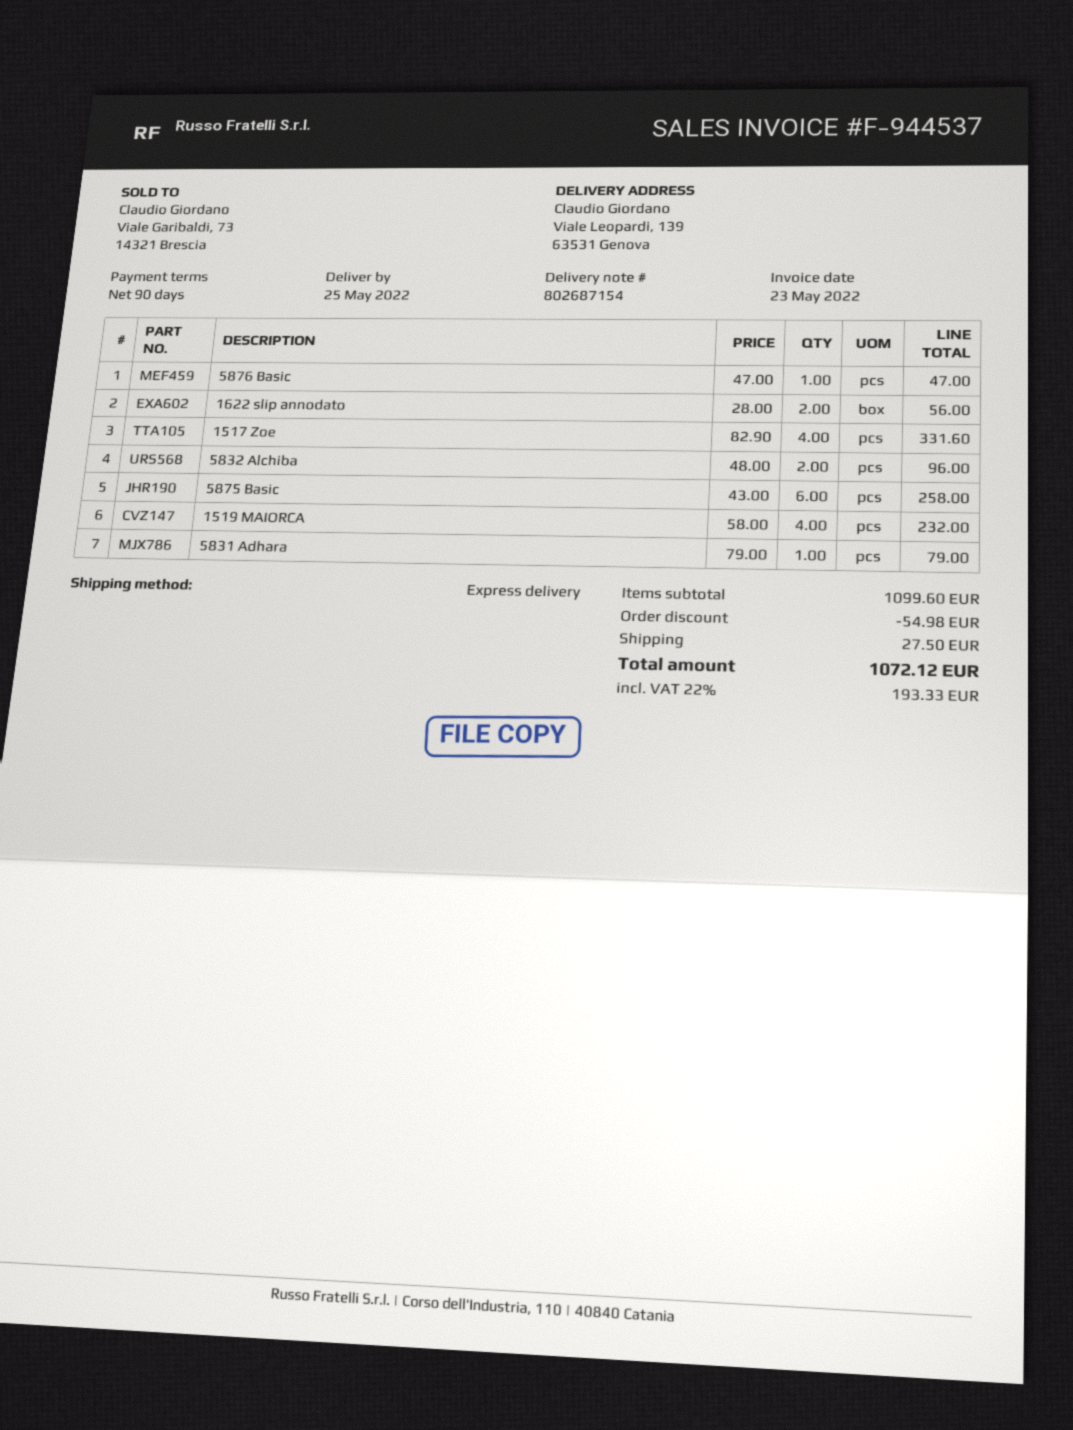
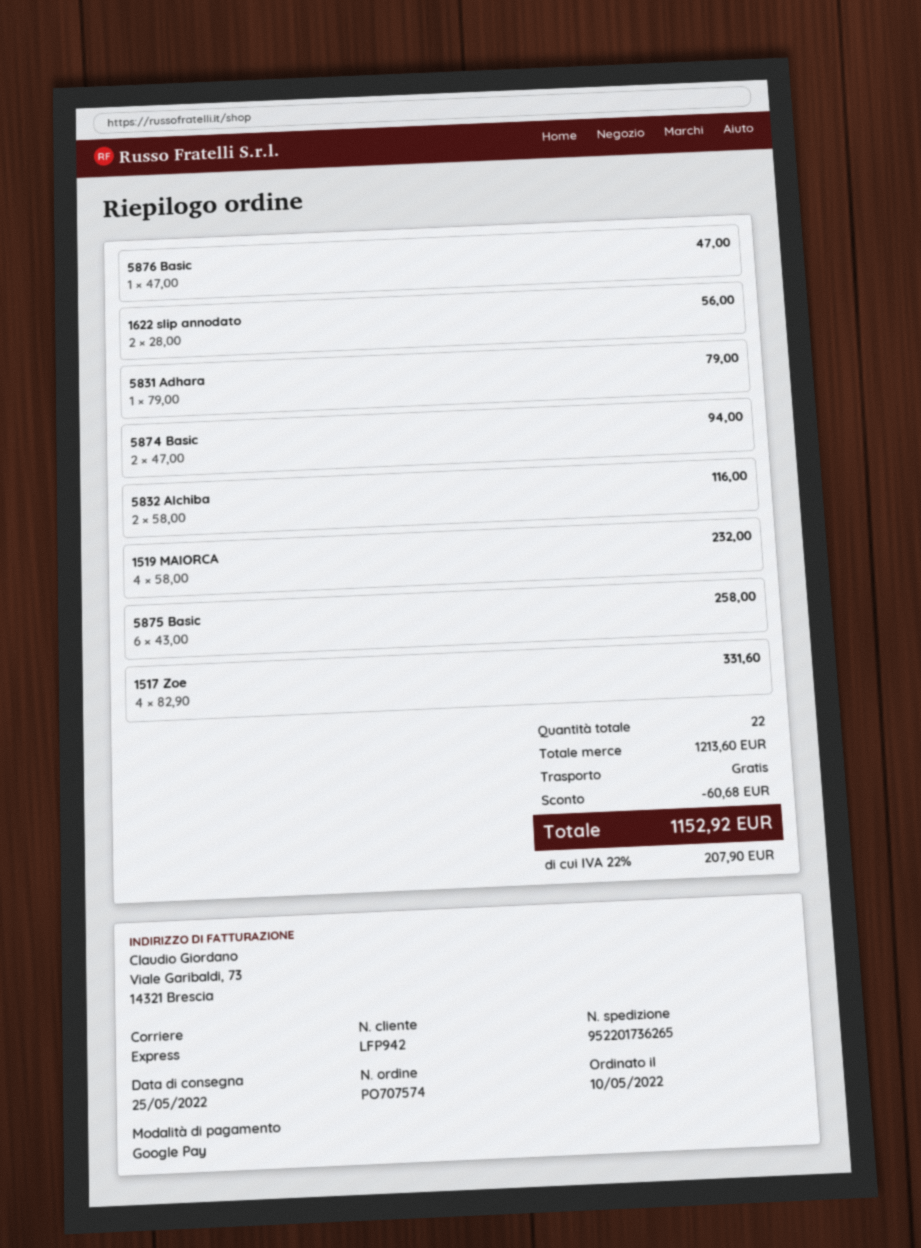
5832 Alchiba: 2 x 48.00 = 96.00 -> 2 x 58.00 = 116.00
5874 Basic: none -> 2 x 47.00 = 94.00
subtotal: 1099.60 -> 1213.60
discount: 54.98 -> 60.68
shipping: 27.50 -> 0.00
tax: 22% = 193.33 -> 22% = 207.90
total: 1072.12 -> 1152.92

